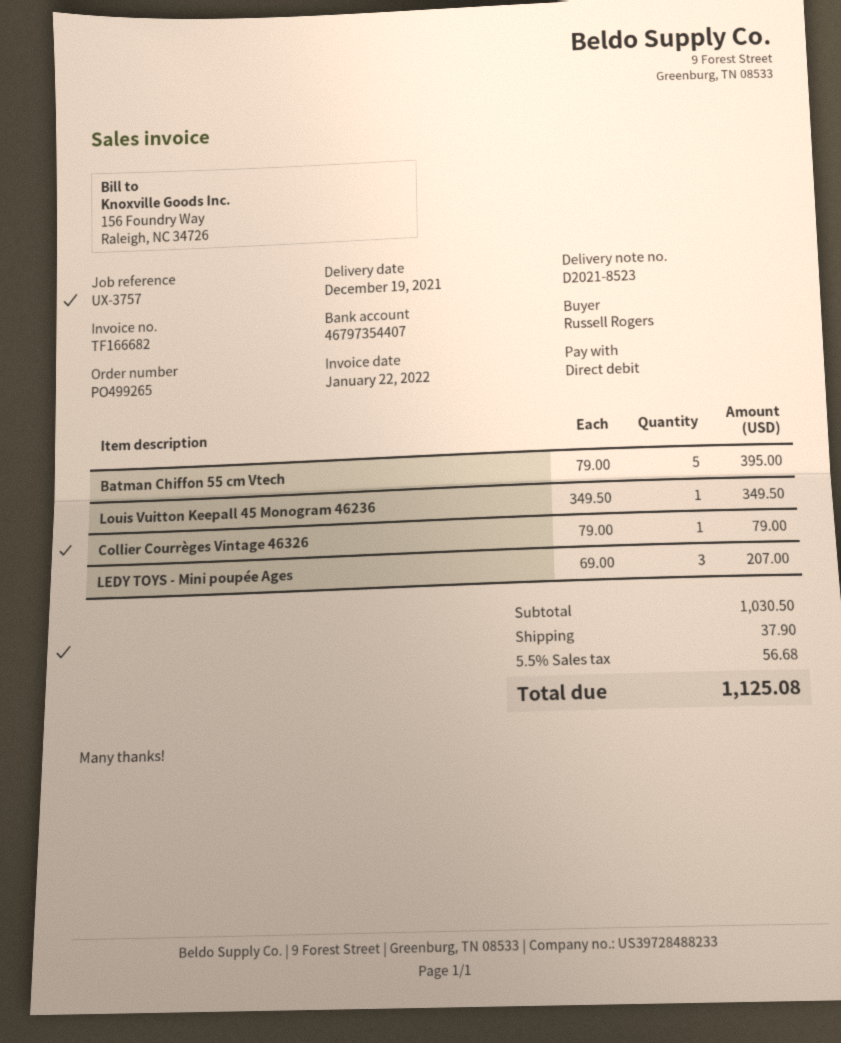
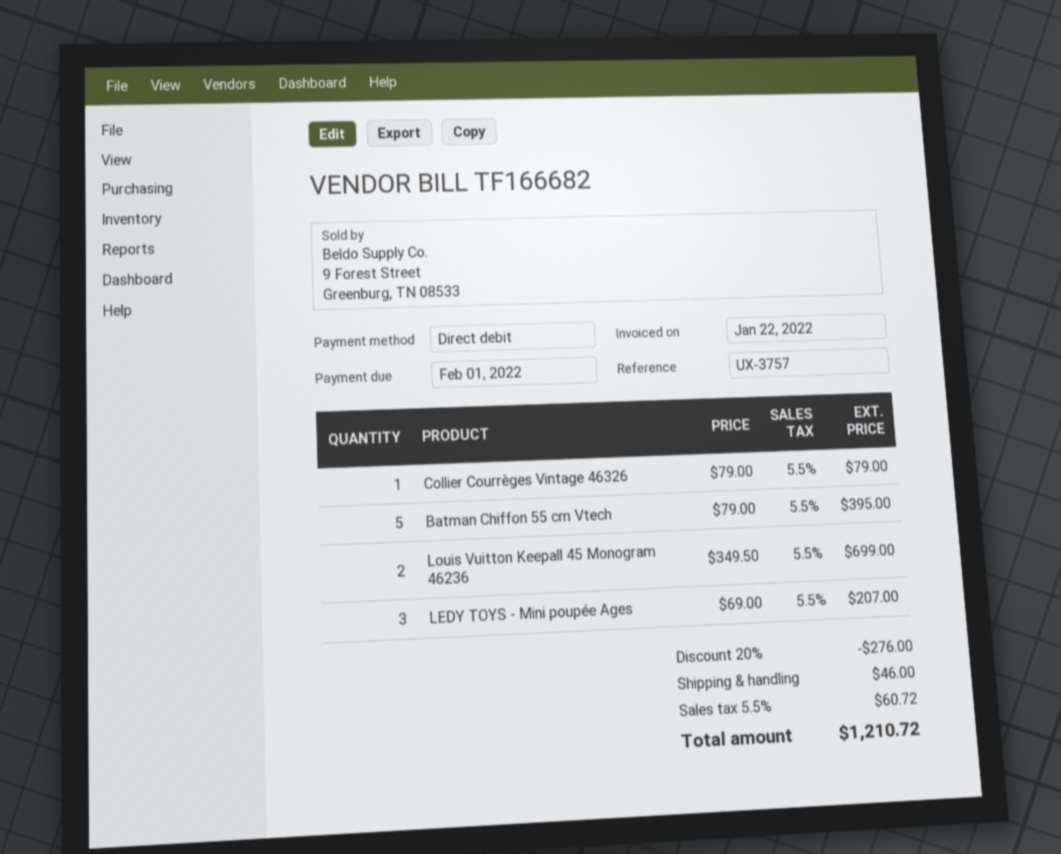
Louis Vuitton Keepall 45 Monogram 46236: 1 x 349.50 = 349.50 -> 2 x 349.50 = 699.00
discount: none -> 20% = 276.00
shipping: 37.90 -> 46.00
tax: 5.5% = 56.68 -> 5.5% = 60.72
total: 1125.08 -> 1210.72

